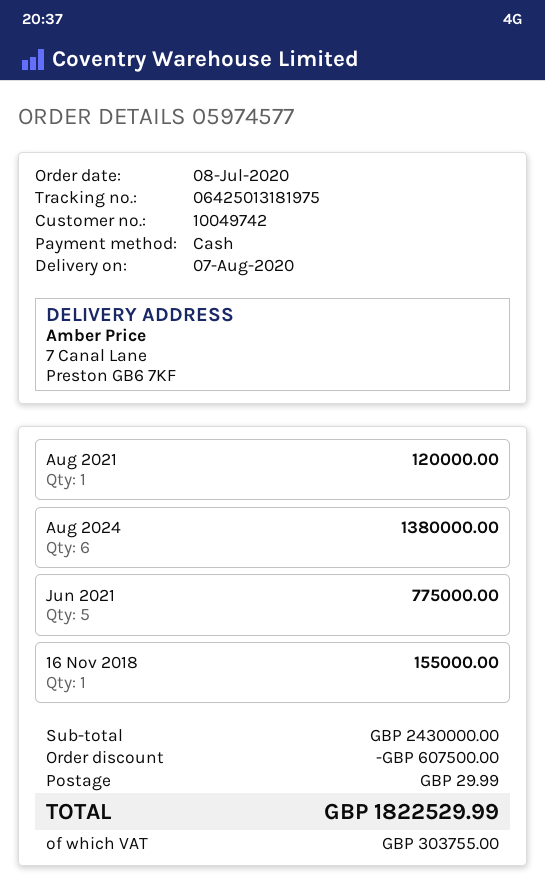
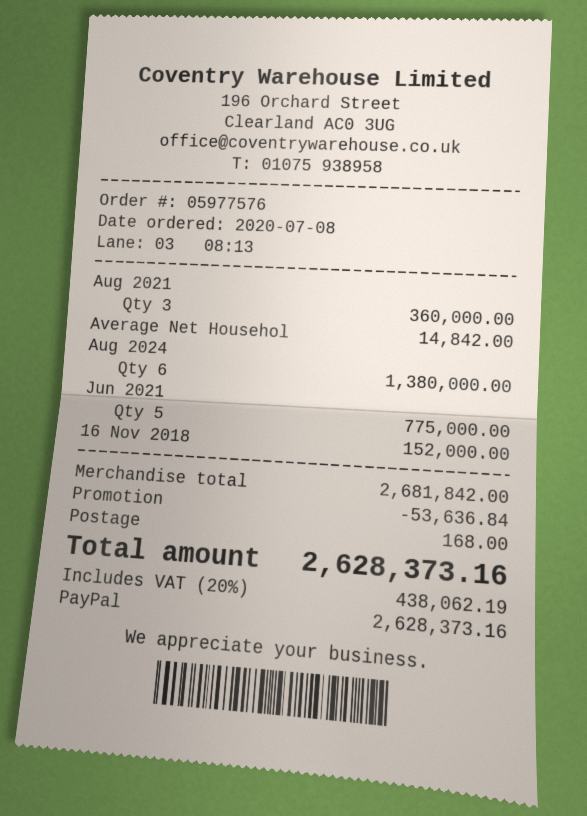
order number: 05974577 -> 05977576
payment method: cash -> PayPal
Aug 2021: 1 for 120000.00 -> 3 for 360000.00
16 Nov 2018: 1 for 155000.00 -> 1 for 152000.00
Average Net Househol: none -> 1 for 14842.00
subtotal: 2430000.00 -> 2681842.00
discount: 607500.00 -> 53636.84
shipping: 29.99 -> 168.00
tax: 303755.00 -> 438062.19
total: 1822529.99 -> 2628373.16

